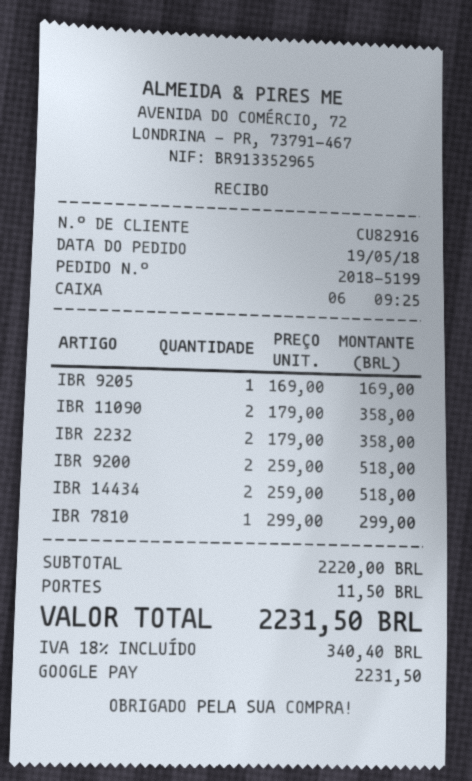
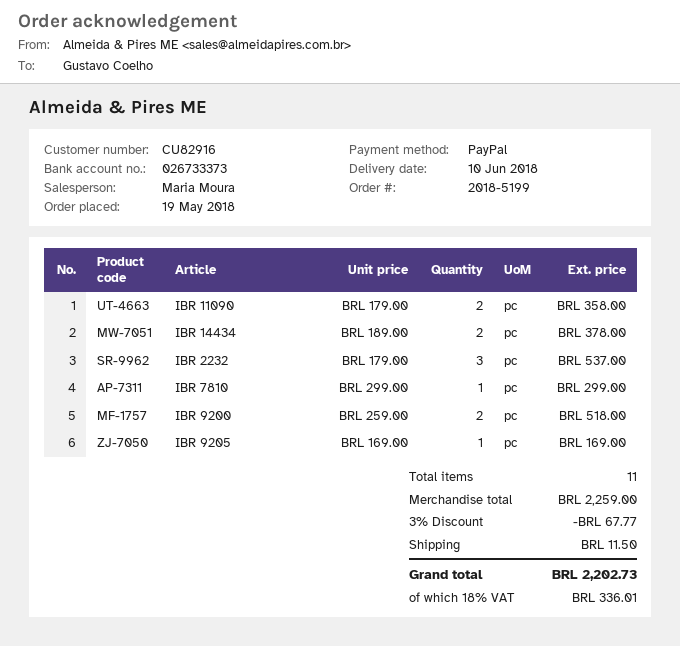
payment method: Google Pay -> PayPal
IBR 2232: 2 x 179.00 = 358.00 -> 3 x 179.00 = 537.00
IBR 14434: 2 x 259.00 = 518.00 -> 2 x 189.00 = 378.00
subtotal: 2220.00 -> 2259.00
discount: none -> 3% = 67.77
tax: 18% = 340.40 -> 18% = 336.01
total: 2231.50 -> 2202.73

